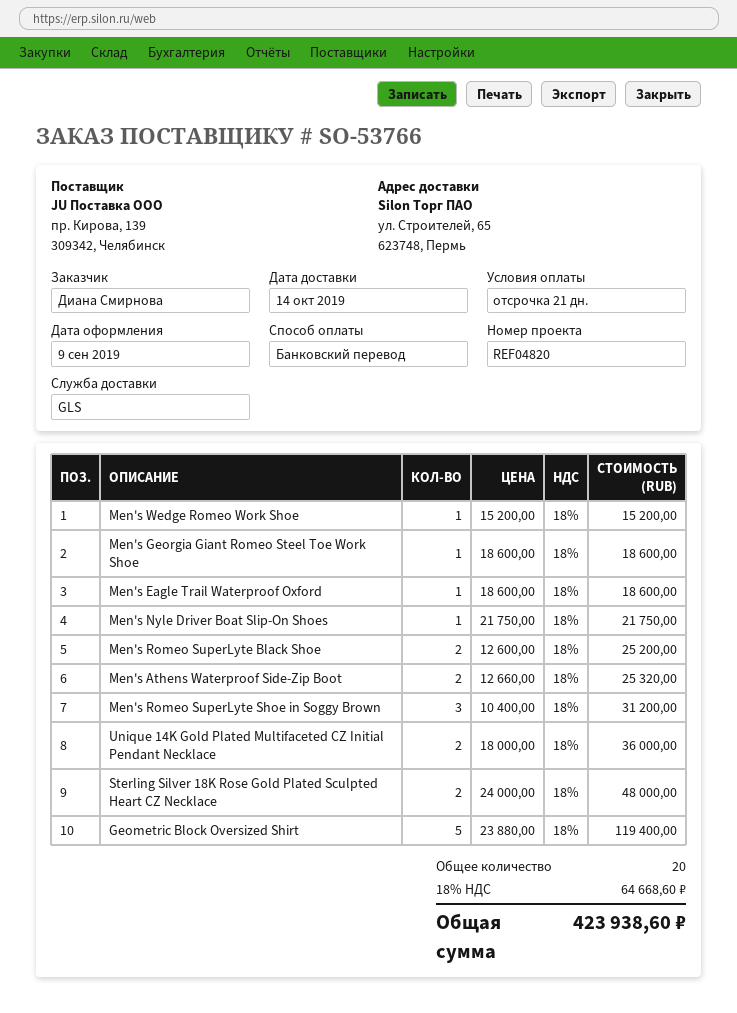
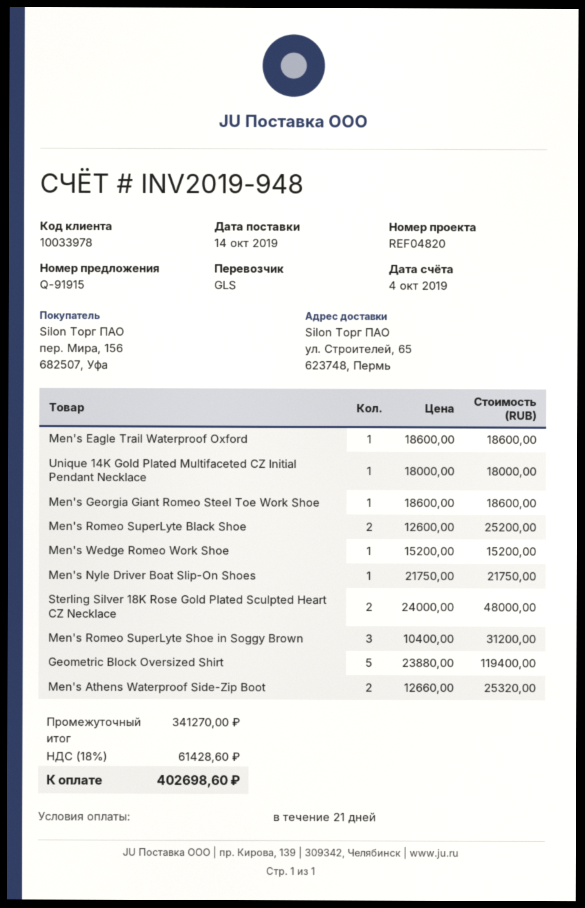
Unique 14K Gold Plated Multifaceted CZ Initial Pendant Necklace: 2 x 18000.00 = 36000.00 -> 1 x 18000.00 = 18000.00
tax: 18% = 64668.60 -> 18% = 61428.60
total: 423938.60 -> 402698.60

